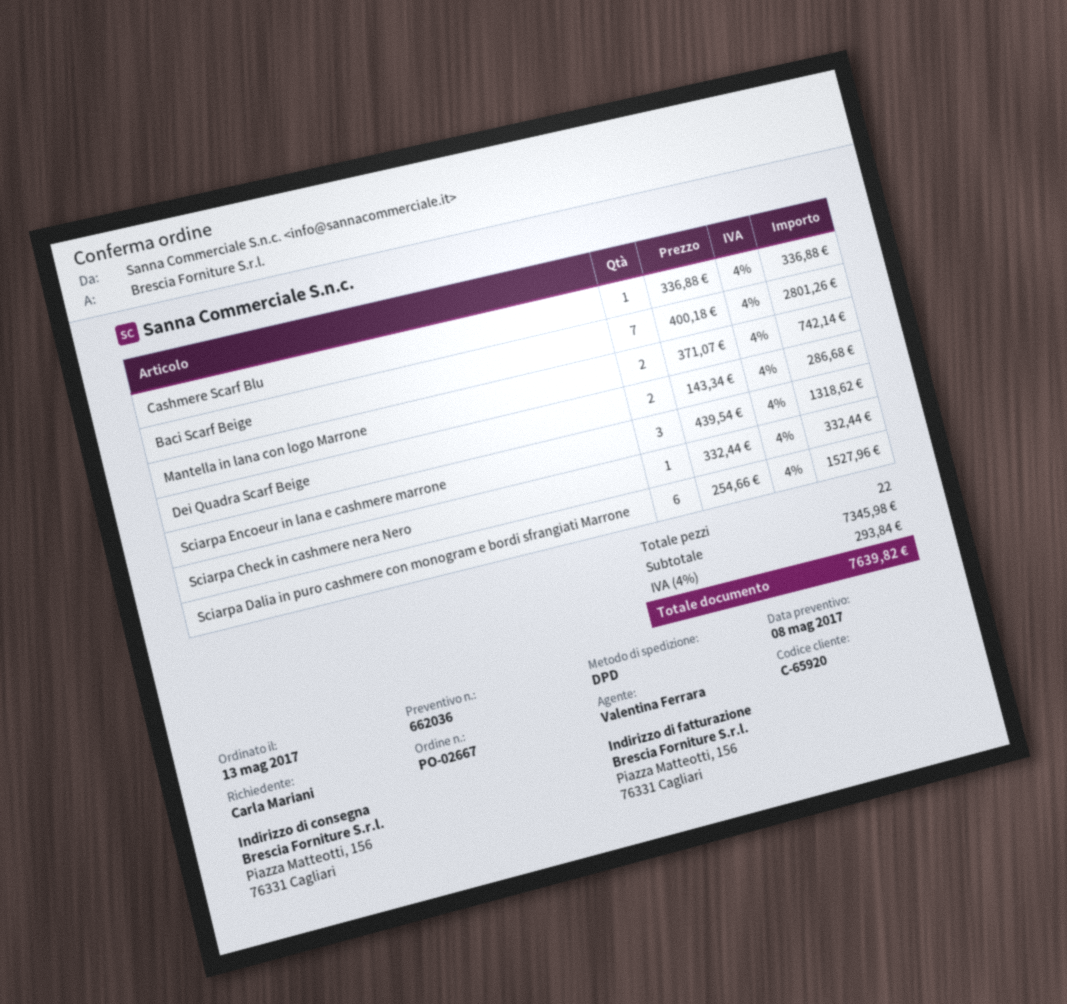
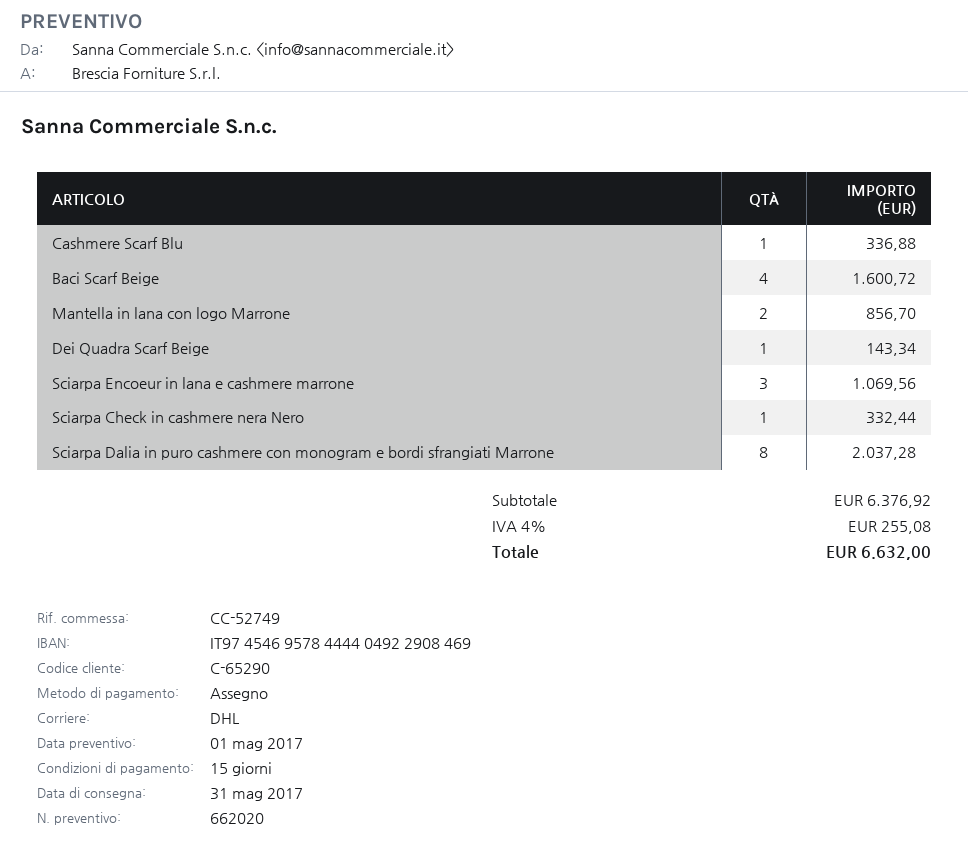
quote number: 662036 -> 662020
quote date: 2017-05-08 -> 2017-05-01
customer number: C-65920 -> C-65290
shipping method: DPD -> DHL
Baci Scarf Beige: 7 for 2801.26 -> 4 for 1600.72
Mantella in lana con logo Marrone: 2 for 742.14 -> 2 for 856.70
Dei Quadra Scarf Beige: 2 for 286.68 -> 1 for 143.34
Sciarpa Encoeur in lana e cashmere marrone: 3 for 1318.62 -> 3 for 1069.56
Sciarpa Dalia in puro cashmere con monogram e bordi sfrangiati Marrone: 6 for 1527.96 -> 8 for 2037.28
subtotal: 7345.98 -> 6376.92
tax: 4% = 293.84 -> 4% = 255.08
total: 7639.82 -> 6632.00

